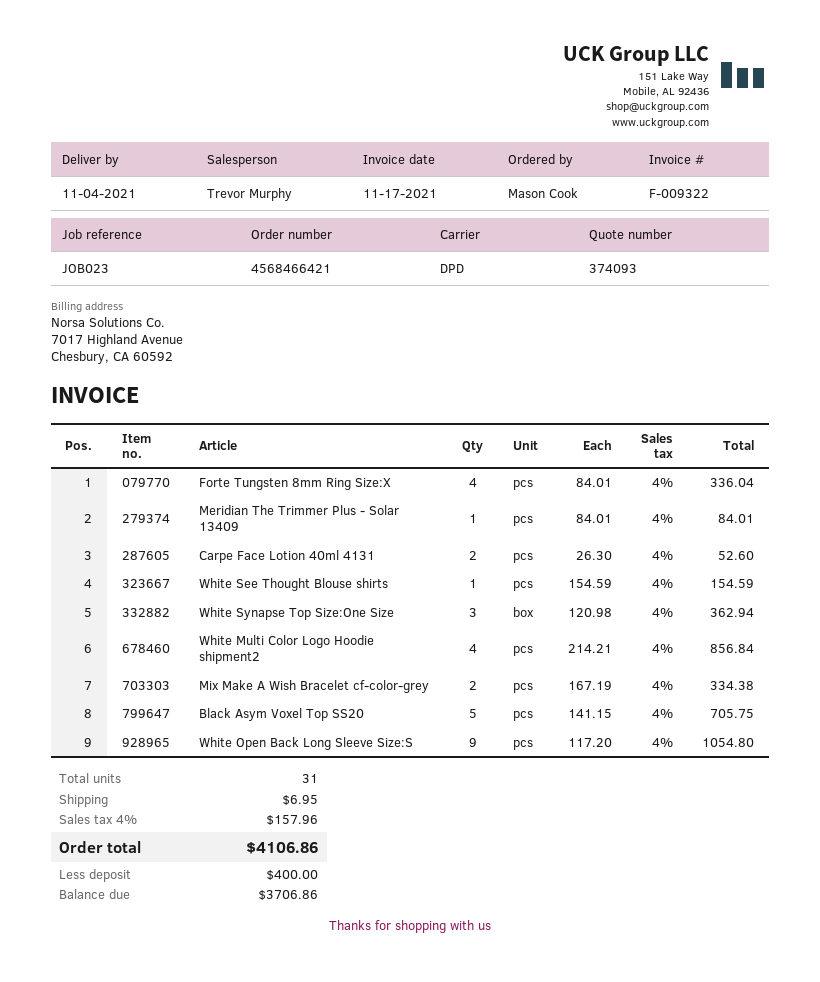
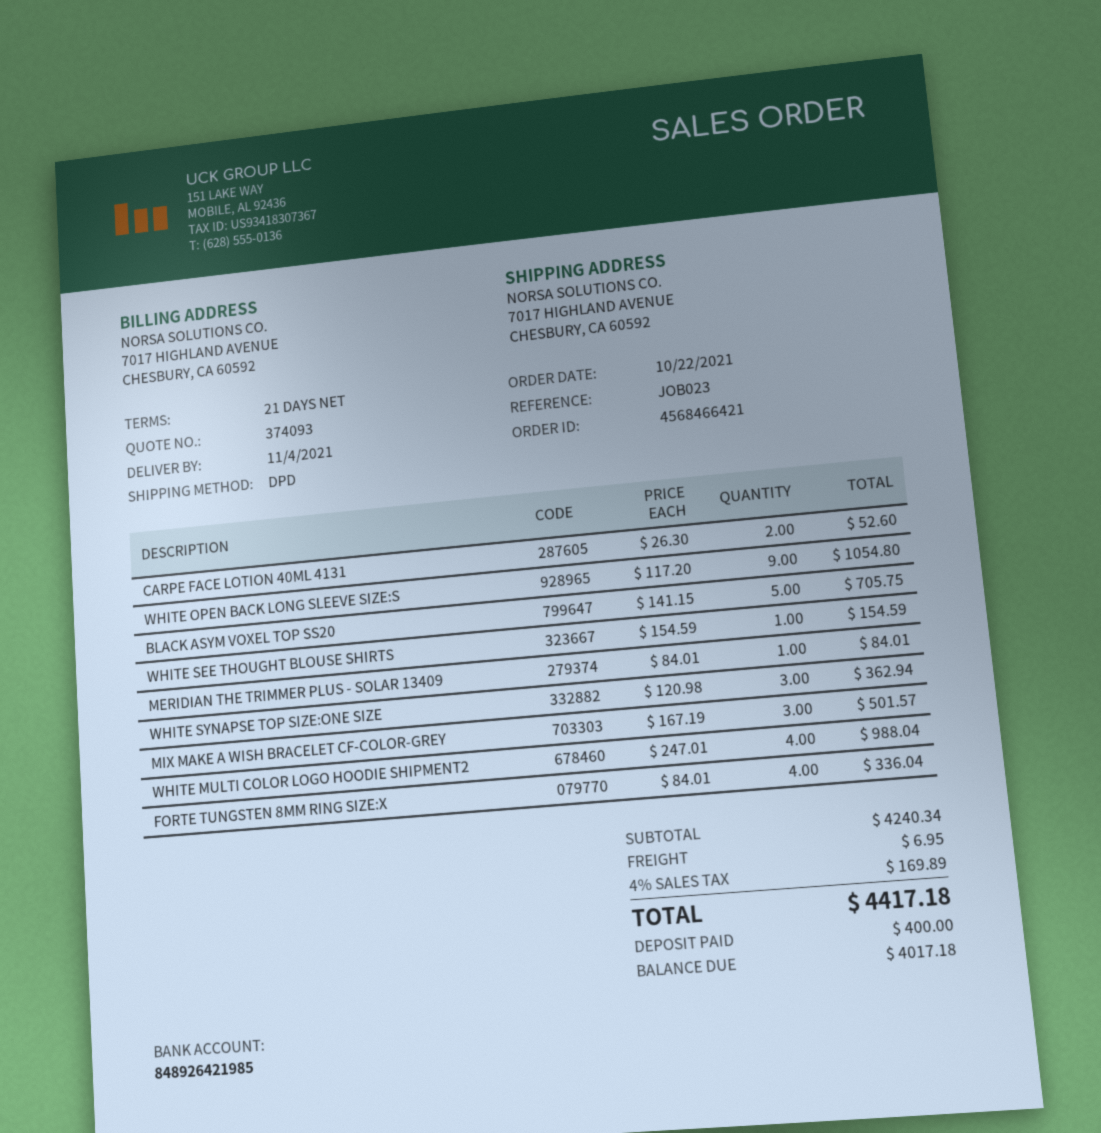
White Multi Color Logo Hoodie shipment2: 4 x 214.21 = 856.84 -> 4 x 247.01 = 988.04
Mix Make A Wish Bracelet cf-color-grey: 2 x 167.19 = 334.38 -> 3 x 167.19 = 501.57
tax: 4% = 157.96 -> 4% = 169.89
total: 4106.86 -> 4417.18
balance: 3706.86 -> 4017.18

